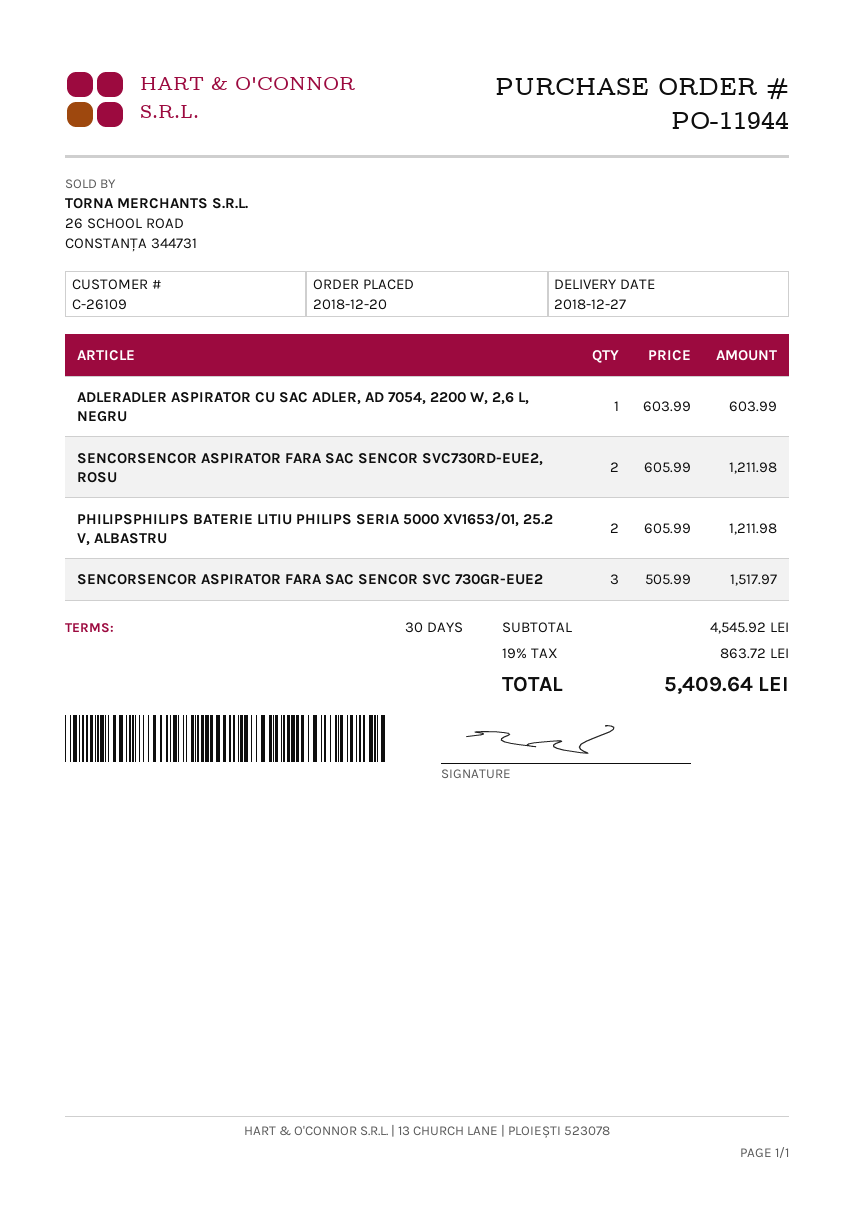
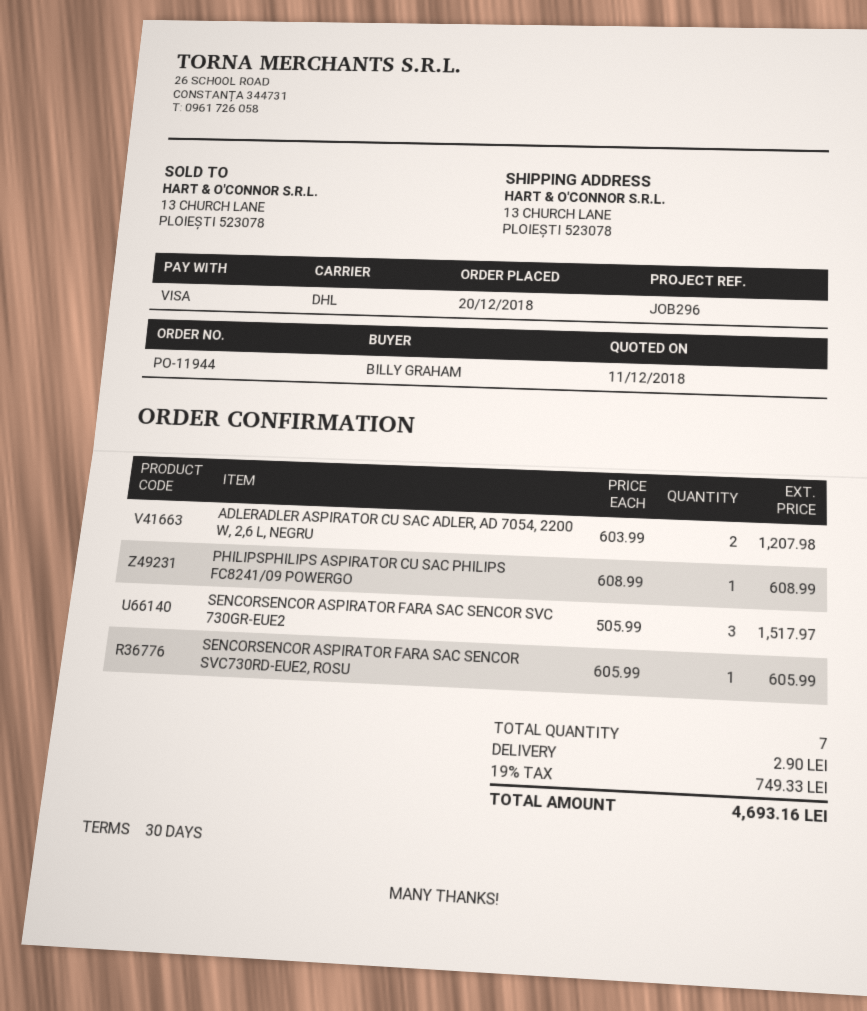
ADLERADLER ASPIRATOR CU SAC ADLER, AD 7054, 2200 W, 2,6 L, NEGRU: 1 x 603.99 = 603.99 -> 2 x 603.99 = 1207.98
SENCORSENCOR ASPIRATOR FARA SAC SENCOR SVC730RD-EUE2, ROSU: 2 x 605.99 = 1211.98 -> 1 x 605.99 = 605.99
PHILIPSPHILIPS BATERIE LITIU PHILIPS SERIA 5000 XV1653/01, 25.2 V, ALBASTRU: 2 x 605.99 = 1211.98 -> none
PHILIPSPHILIPS ASPIRATOR CU SAC PHILIPS FC8241/09 POWERGO: none -> 1 x 608.99 = 608.99
shipping: none -> 2.90
tax: 19% = 863.72 -> 19% = 749.33
total: 5409.64 -> 4693.16

